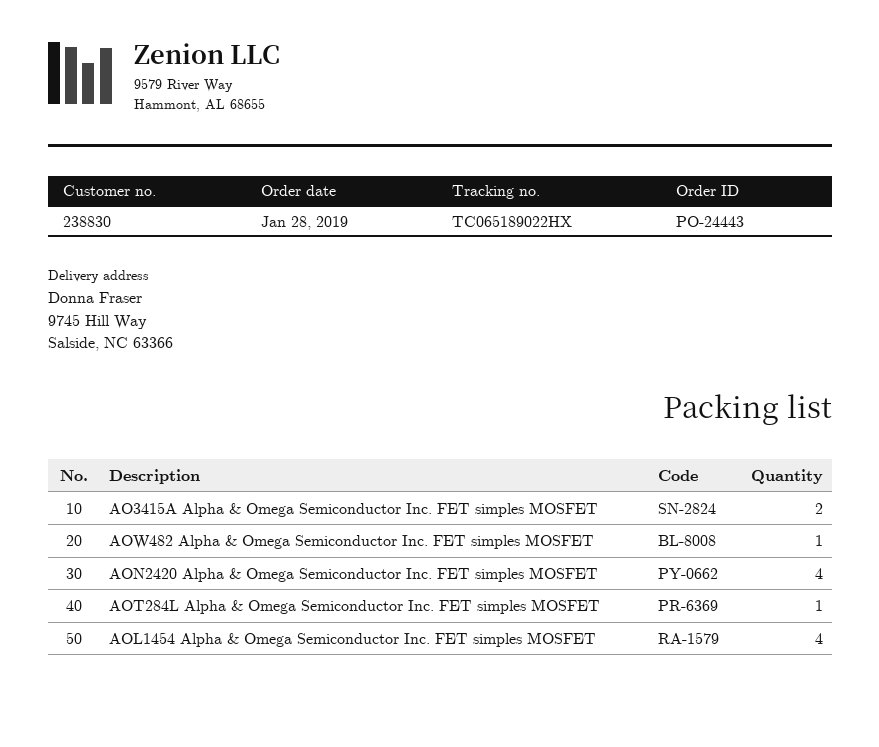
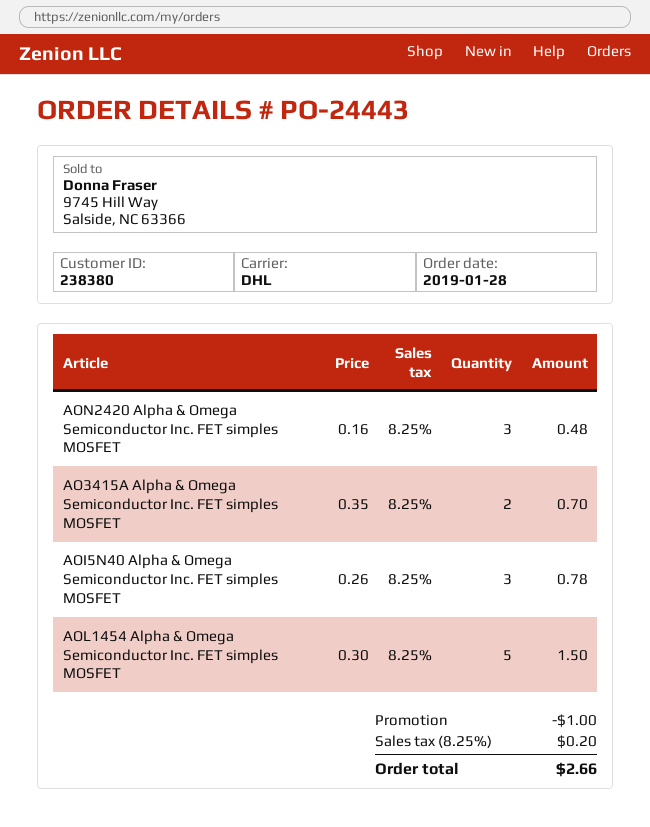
customer number: 238830 -> 238380
AOW482 Alpha & Omega Semiconductor Inc. FET simples MOSFET: 1 -> none
AON2420 Alpha & Omega Semiconductor Inc. FET simples MOSFET: 4 -> 3
AOT284L Alpha & Omega Semiconductor Inc. FET simples MOSFET: 1 -> none
AOL1454 Alpha & Omega Semiconductor Inc. FET simples MOSFET: 4 -> 5
AOI5N40 Alpha & Omega Semiconductor Inc. FET simples MOSFET: none -> 3

